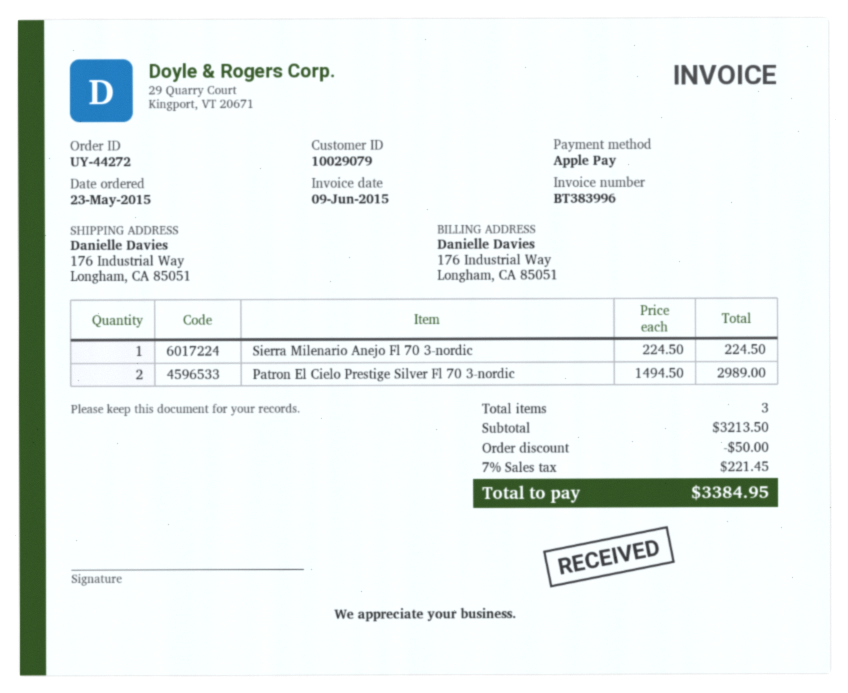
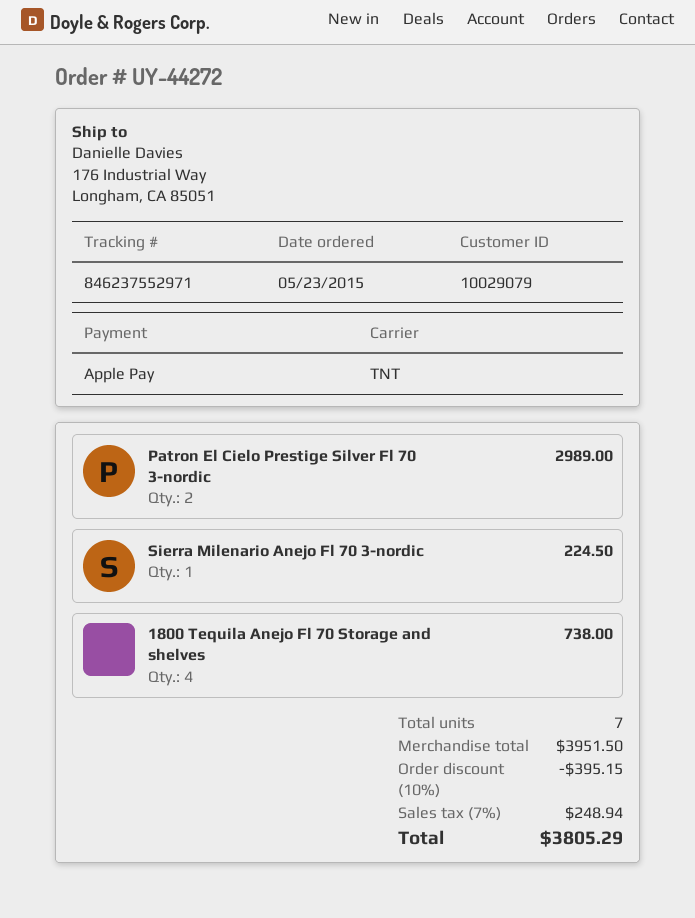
1800 Tequila Anejo Fl 70 Storage and shelves: none -> 4 for 738.00
total quantity: 3 -> 7
subtotal: 3213.50 -> 3951.50
discount: 50.00 -> 395.15
tax: 7% = 221.45 -> 7% = 248.94
total: 3384.95 -> 3805.29

